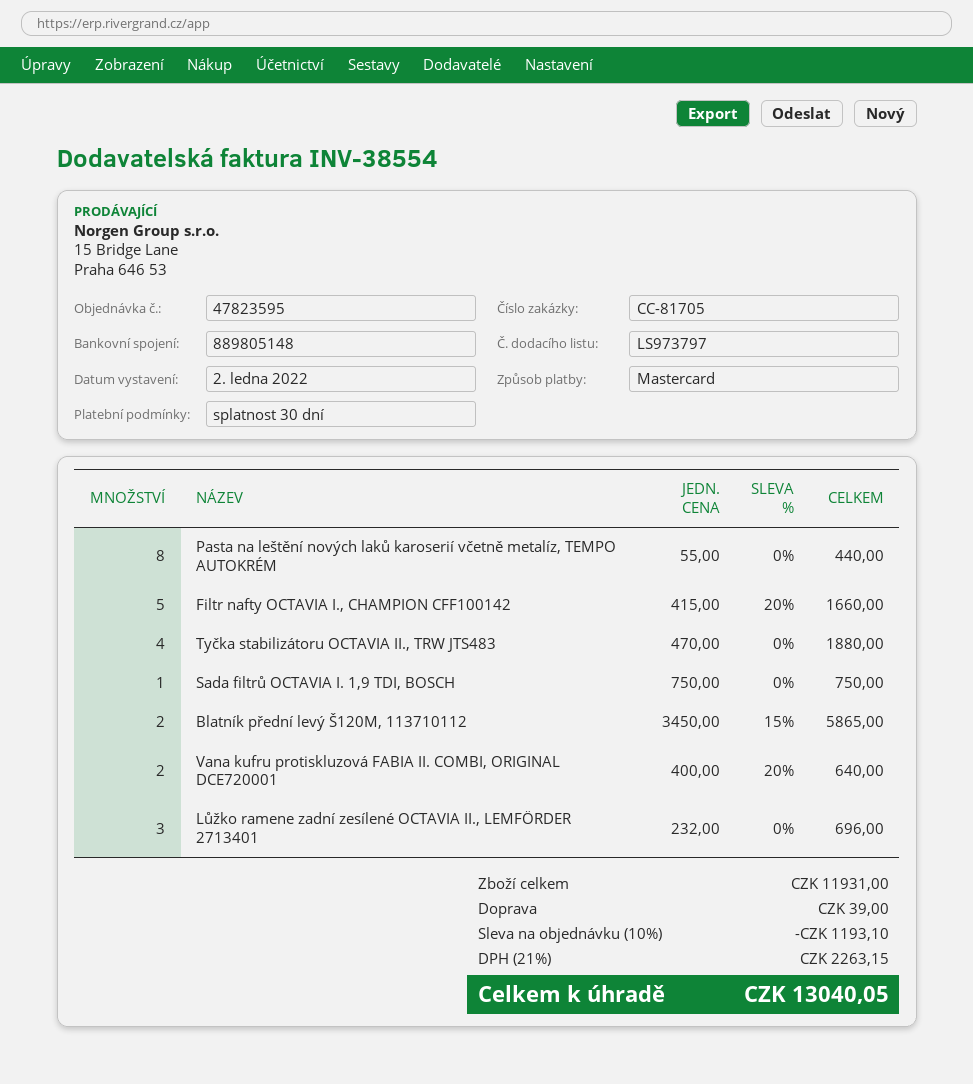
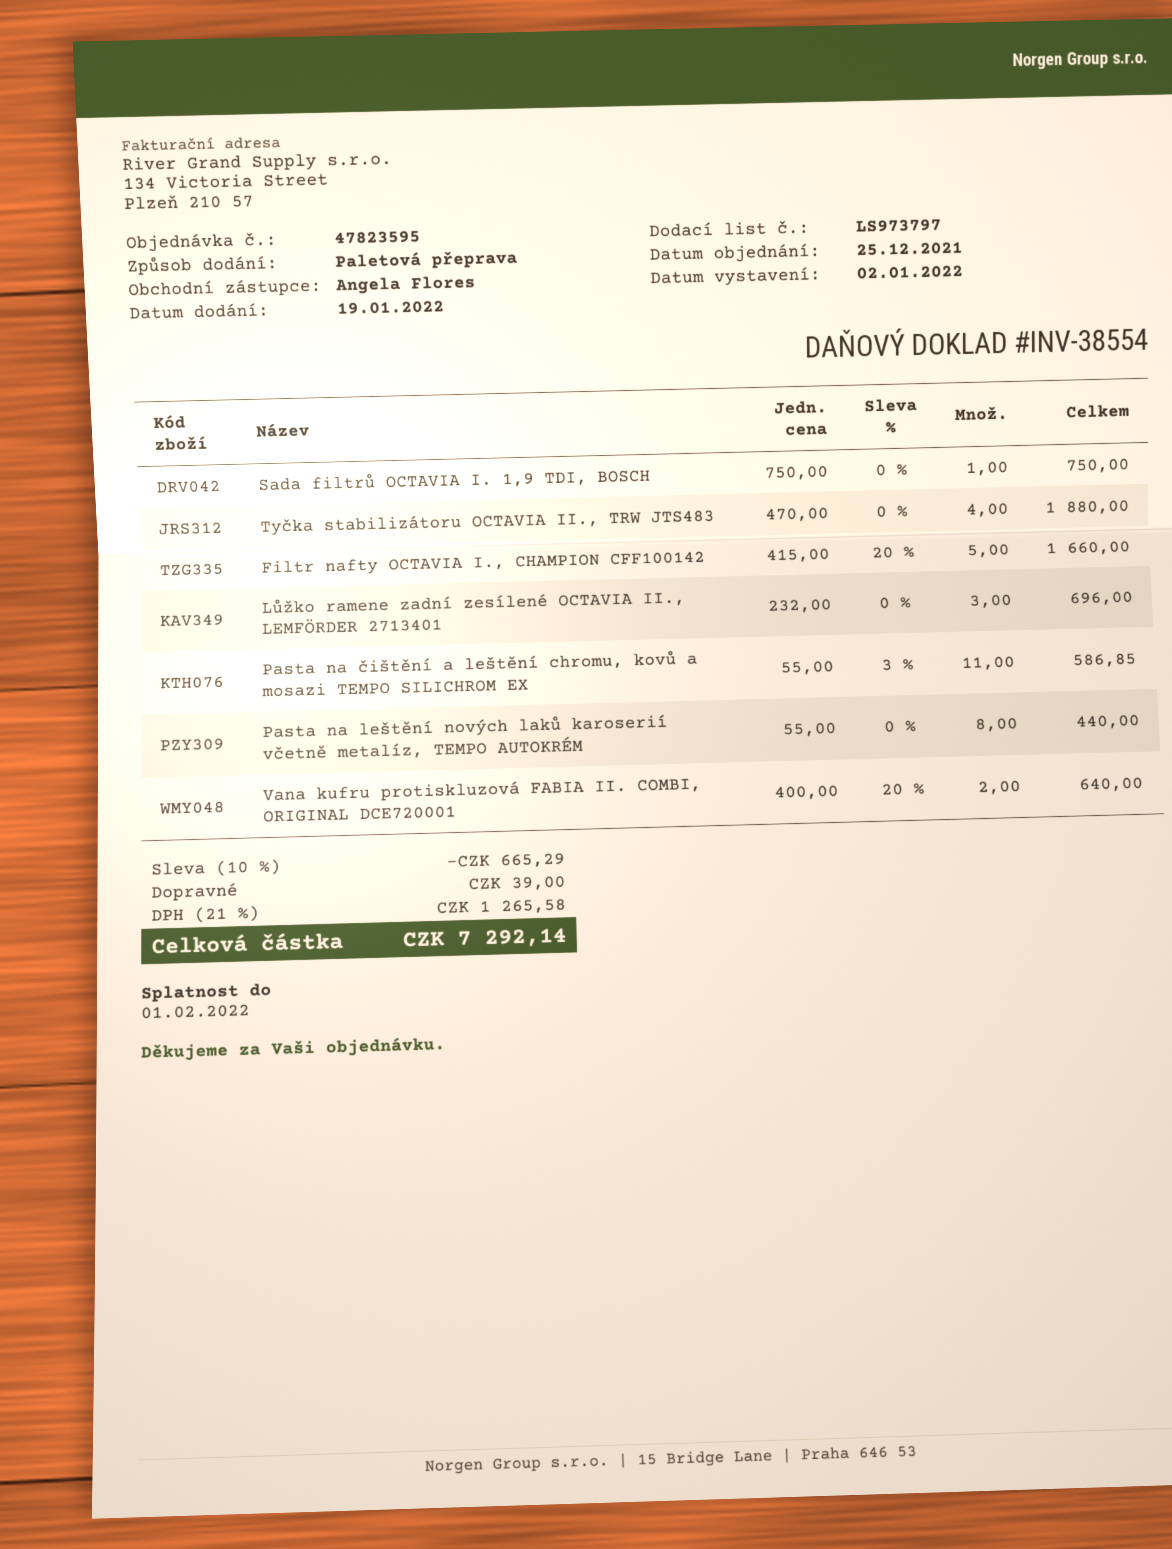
Blatník přední levý Š120M, 113710112: 2 x 3450.00 - 15% = 5865.00 -> none
Pasta na čištění a leštění chromu, kovů a mosazi TEMPO SILICHROM EX: none -> 11 x 55.00 - 3% = 586.85
discount: 10% = 1193.10 -> 10% = 665.29
tax: 21% = 2263.15 -> 21% = 1265.58
total: 13040.05 -> 7292.14

